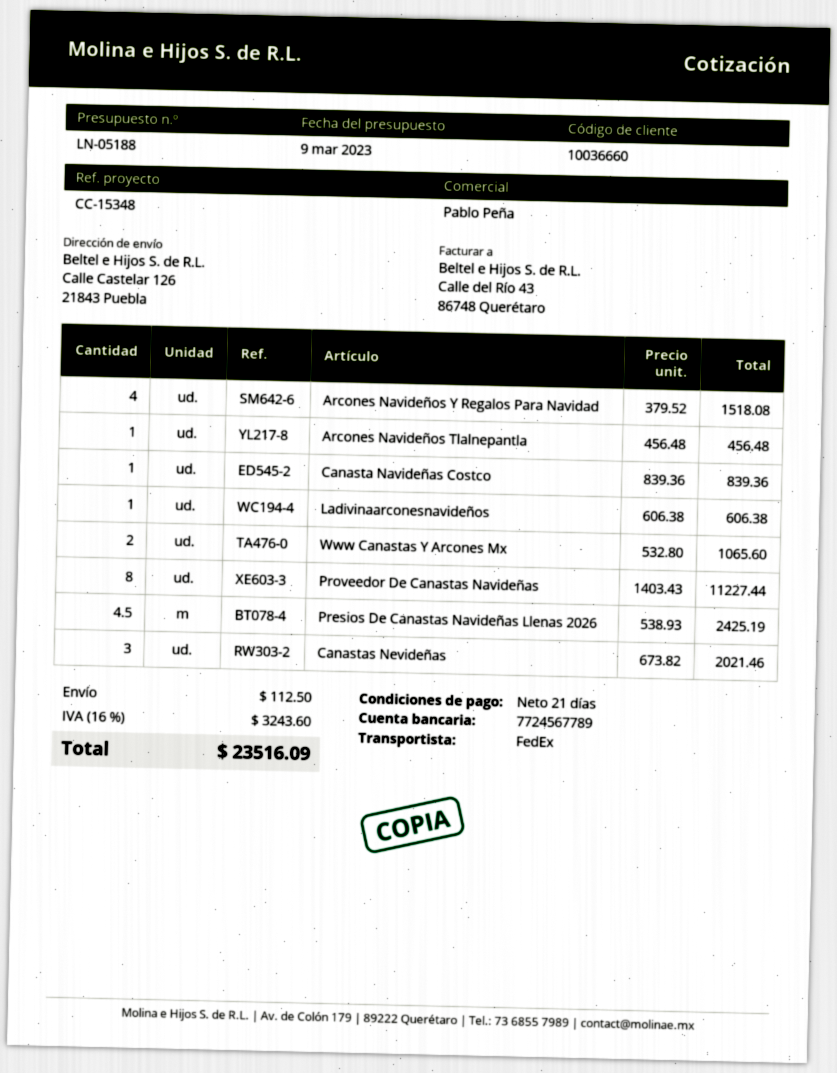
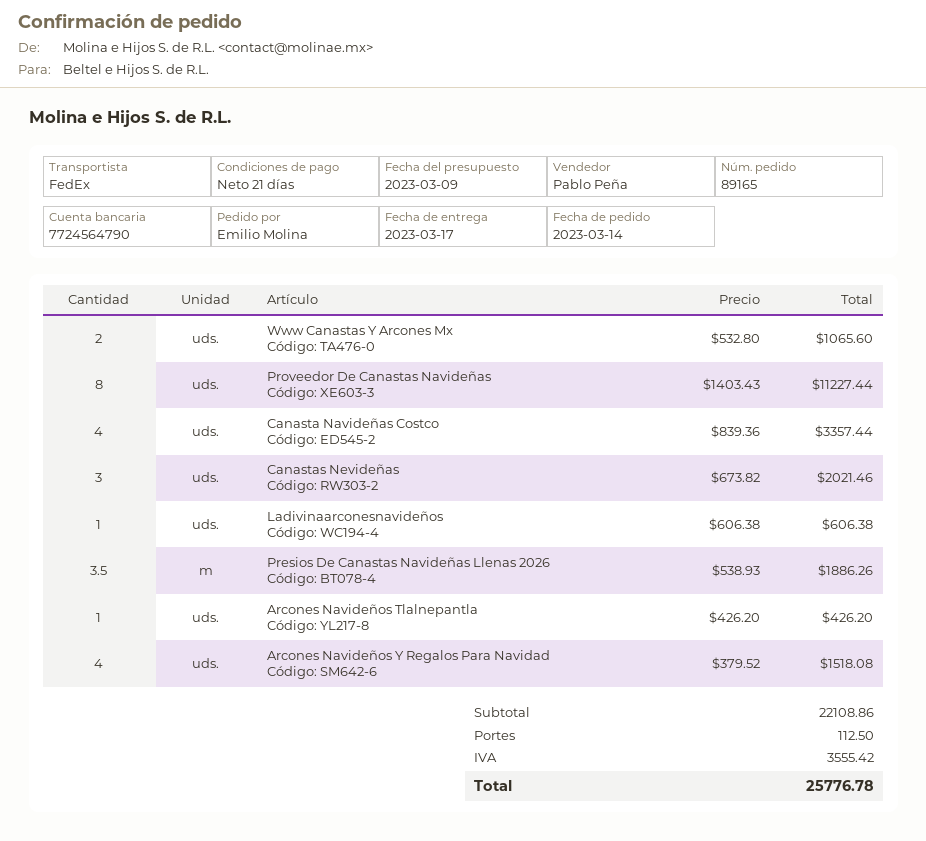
bank account: 7724567789 -> 7724564790
Arcones Navideños Tlalnepantla: 1 x 456.48 = 456.48 -> 1 x 426.20 = 426.20
Canasta Navideñas Costco: 1 x 839.36 = 839.36 -> 4 x 839.36 = 3357.44
Presios De Canastas Navideñas Llenas 2026: 4.5 x 538.93 = 2425.19 -> 3.5 x 538.93 = 1886.26
tax: 3243.60 -> 3555.42
total: 23516.09 -> 25776.78

